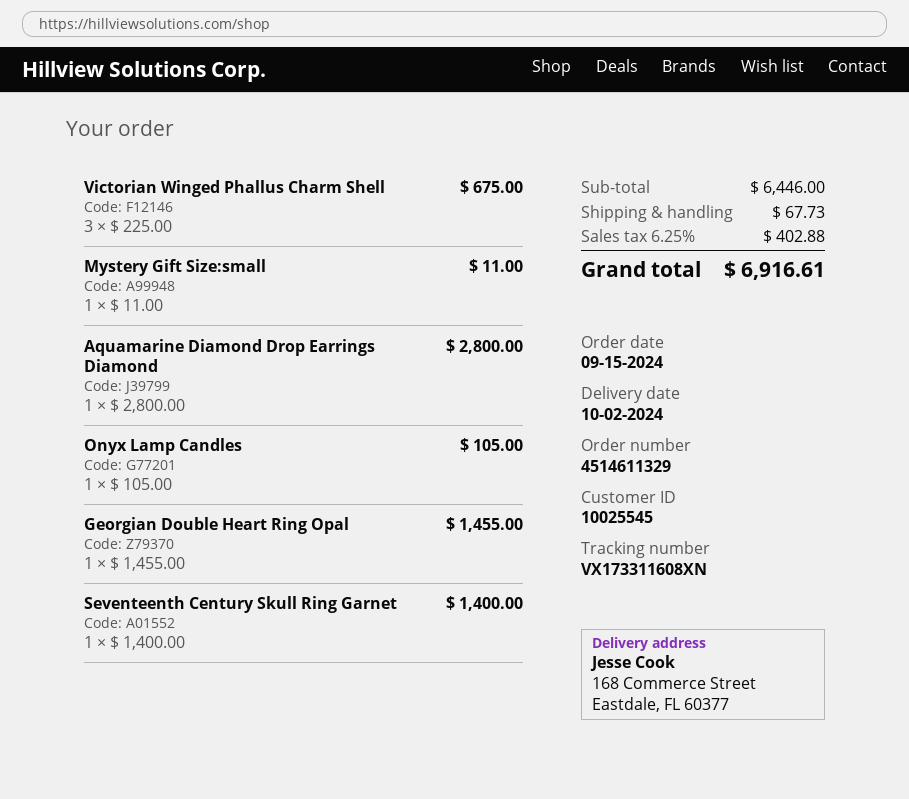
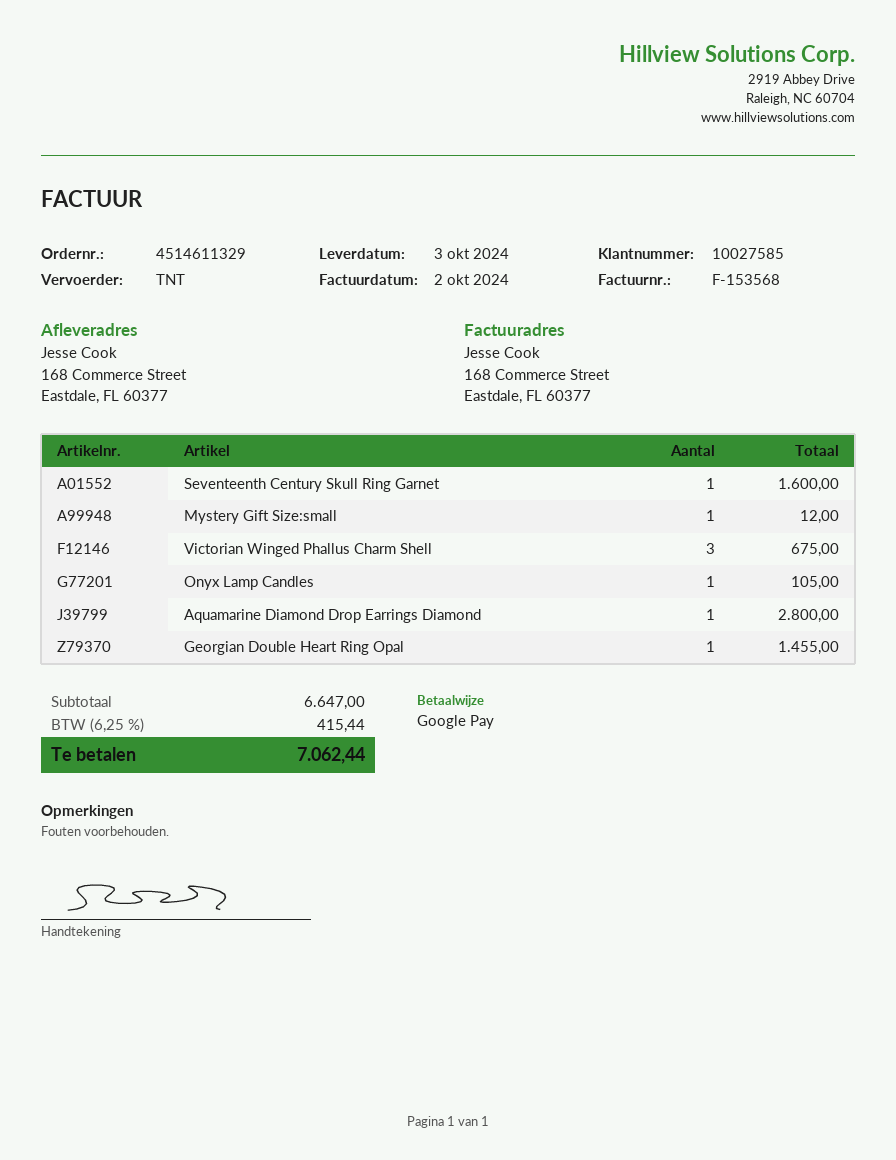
delivery date: 2024-10-02 -> 2024-10-03
customer number: 10025545 -> 10027585
Mystery Gift Size:small: 1 for 11.00 -> 1 for 12.00
Seventeenth Century Skull Ring Garnet: 1 for 1400.00 -> 1 for 1600.00
subtotal: 6446.00 -> 6647.00
shipping: 67.73 -> none
tax: 6.25% = 402.88 -> 6.25% = 415.44
total: 6916.61 -> 7062.44

